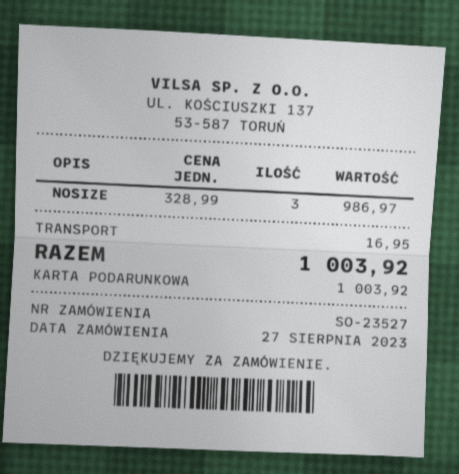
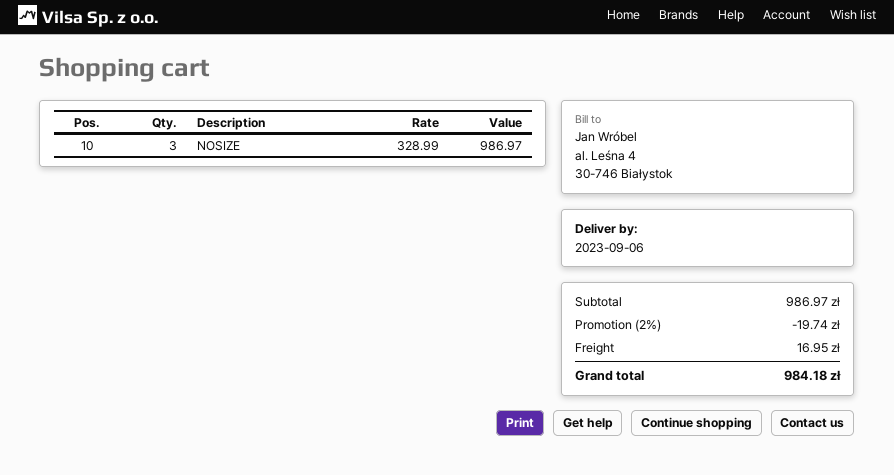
discount: none -> 2% = 19.74
total: 1003.92 -> 984.18

